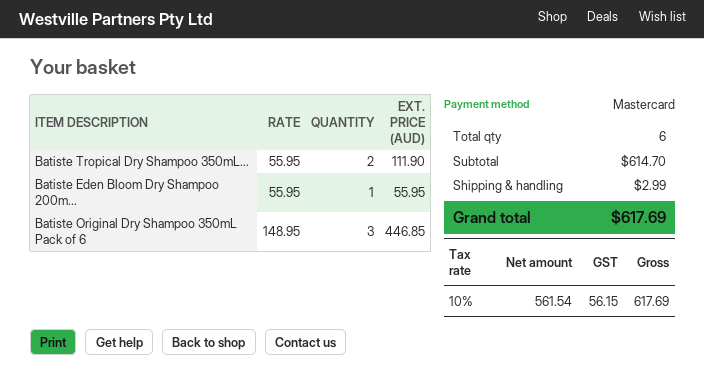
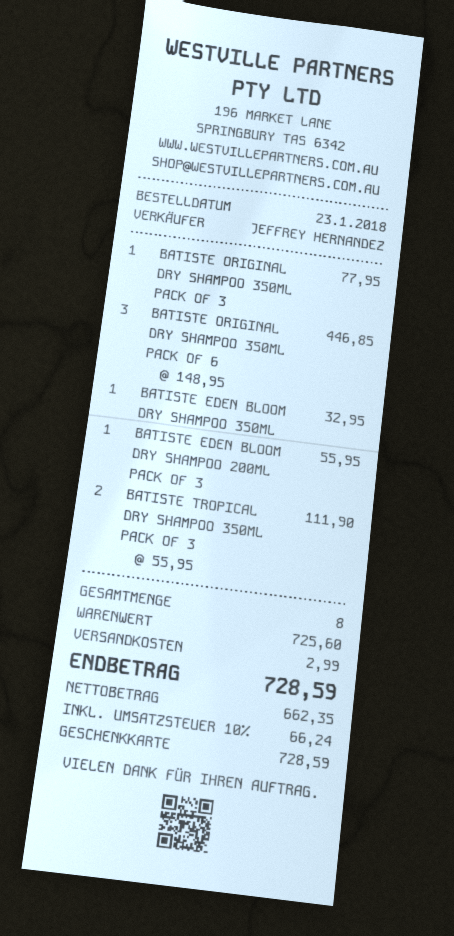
payment method: Mastercard -> gift card
BATISTE ORIGINAL DRY SHAMPOO 350ML PACK OF 3: none -> 1 x 77.95 = 77.95
BATISTE EDEN BLOOM DRY SHAMPOO 350ML: none -> 1 x 32.95 = 32.95
total quantity: 6 -> 8
subtotal: 614.70 -> 725.60
net: 561.54 -> 662.35
tax: 10% = 56.15 -> 10% = 66.24
total: 617.69 -> 728.59

